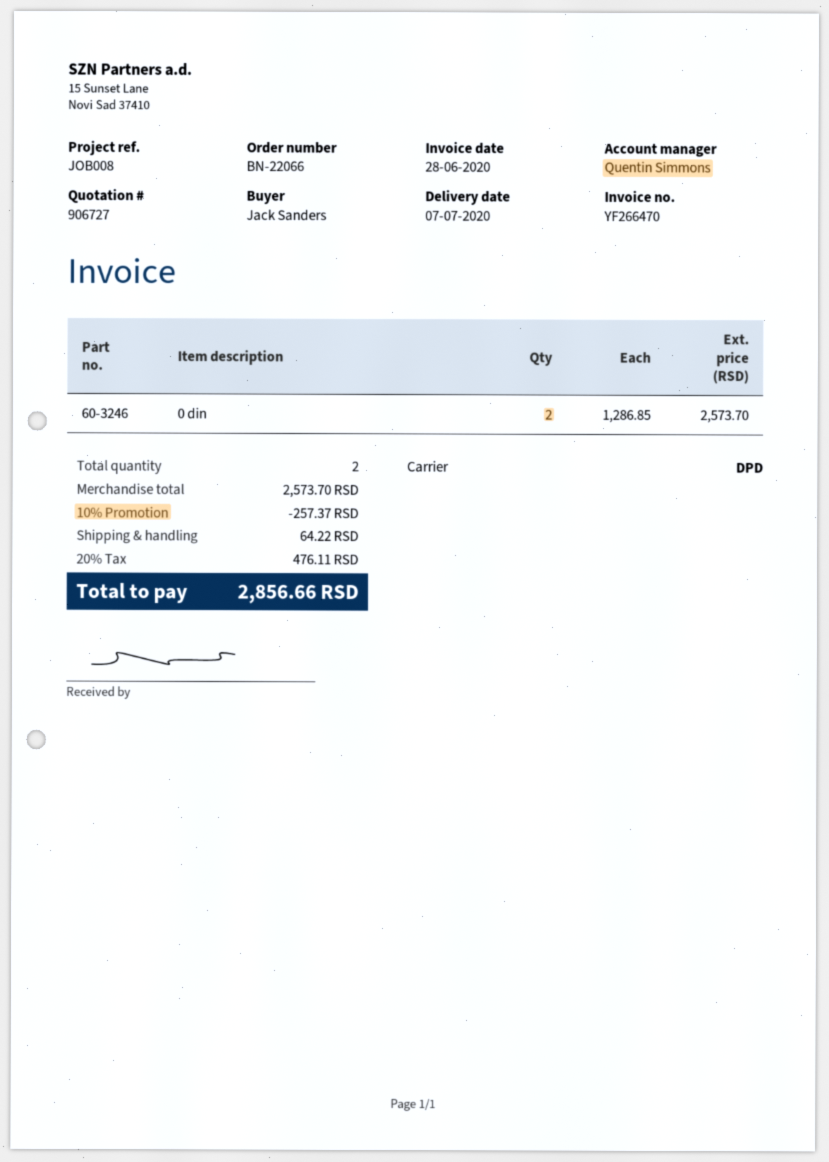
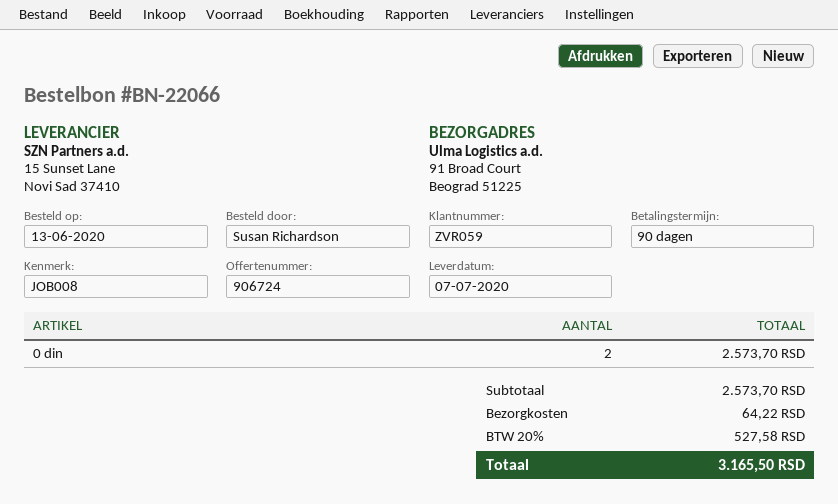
quote number: 906727 -> 906724
ordered by: Jack Sanders -> Susan Richardson
discount: 10% = 257.37 -> none
tax: 20% = 476.11 -> 20% = 527.58
total: 2856.66 -> 3165.50

